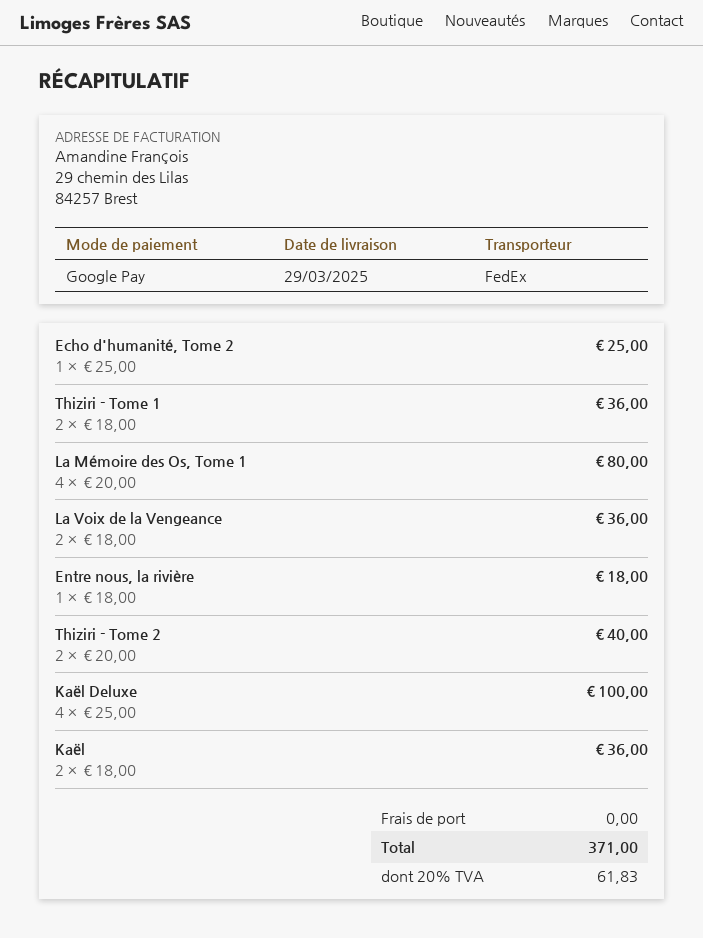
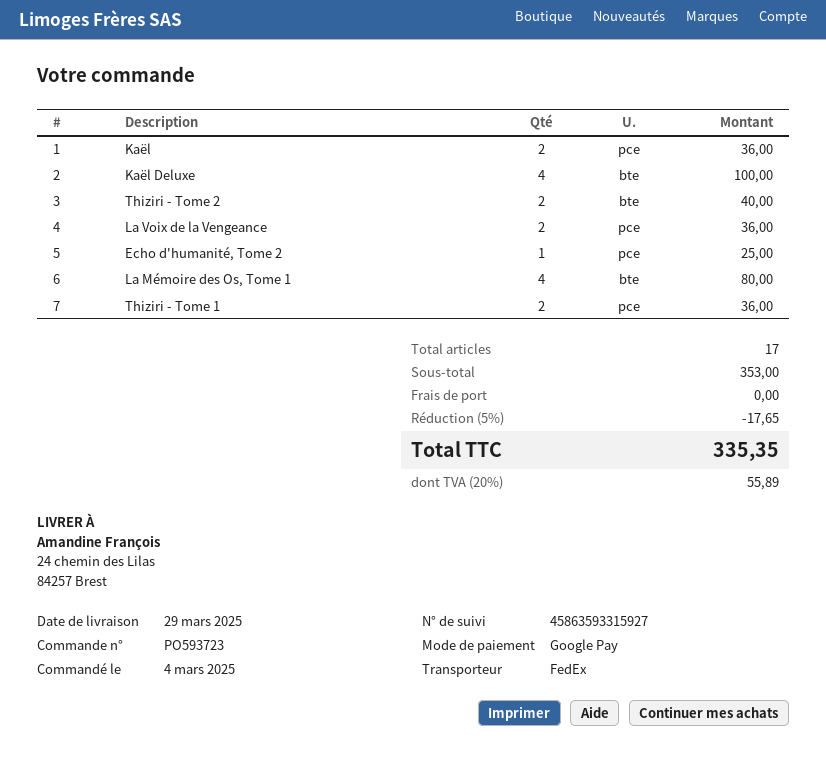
Entre nous, la rivière: 1 for 18.00 -> none
discount: none -> 5% = 17.65
tax: 20% = 61.83 -> 20% = 55.89
total: 371.00 -> 335.35

